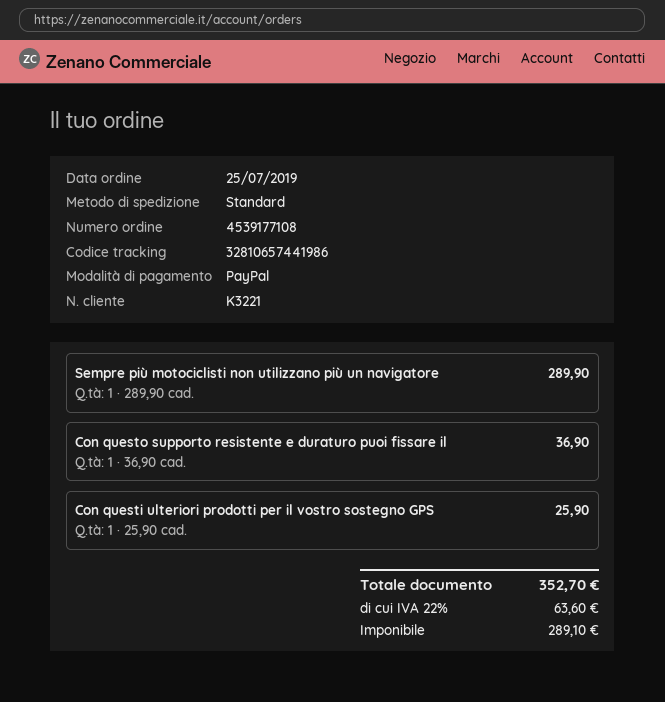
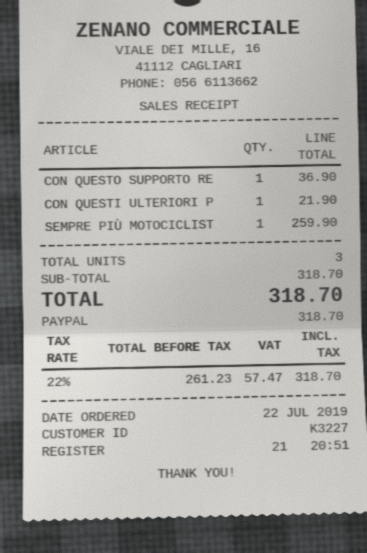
order date: 2019-07-25 -> 2019-07-22
customer number: K3221 -> K3227
Sempre più motociclisti non utilizzano più un navigatore: 1 for 289.90 -> 1 for 259.90
Con questi ulteriori prodotti per il vostro sostegno GPS: 1 for 25.90 -> 1 for 21.90
net: 289.10 -> 261.23
tax: 22% = 63.60 -> 22% = 57.47
total: 352.70 -> 318.70

